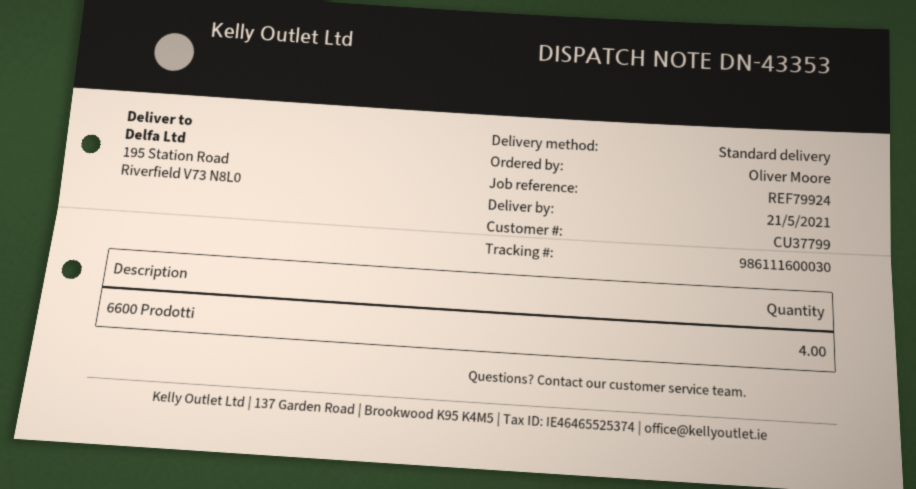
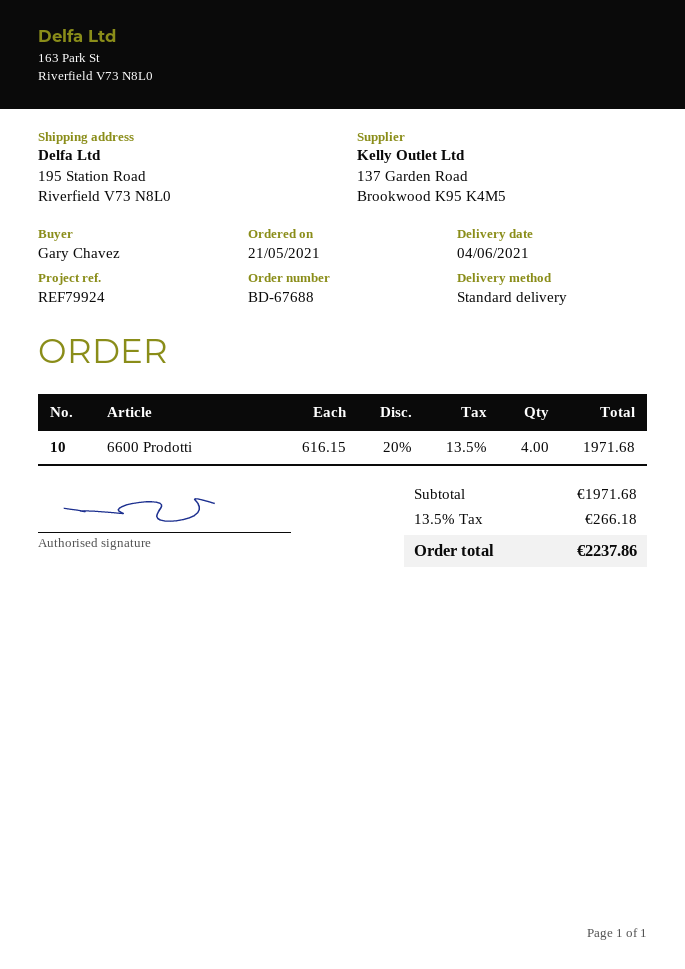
delivery date: 2021-05-21 -> 2021-06-04
ordered by: Oliver Moore -> Gary Chavez

